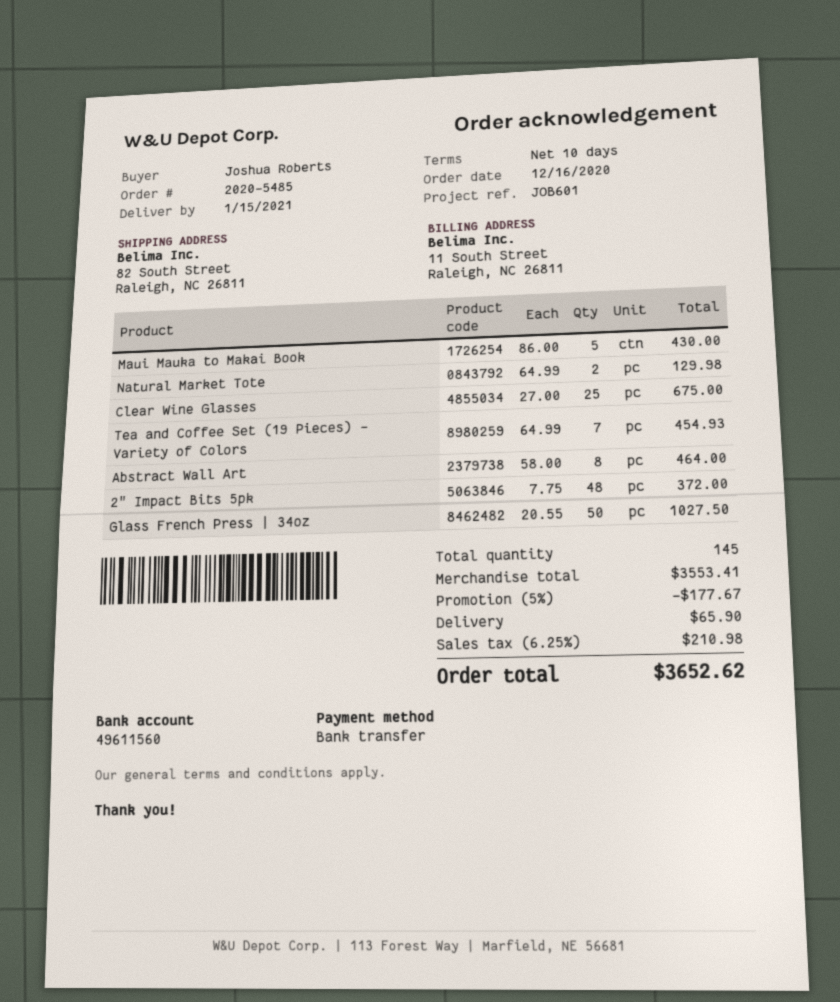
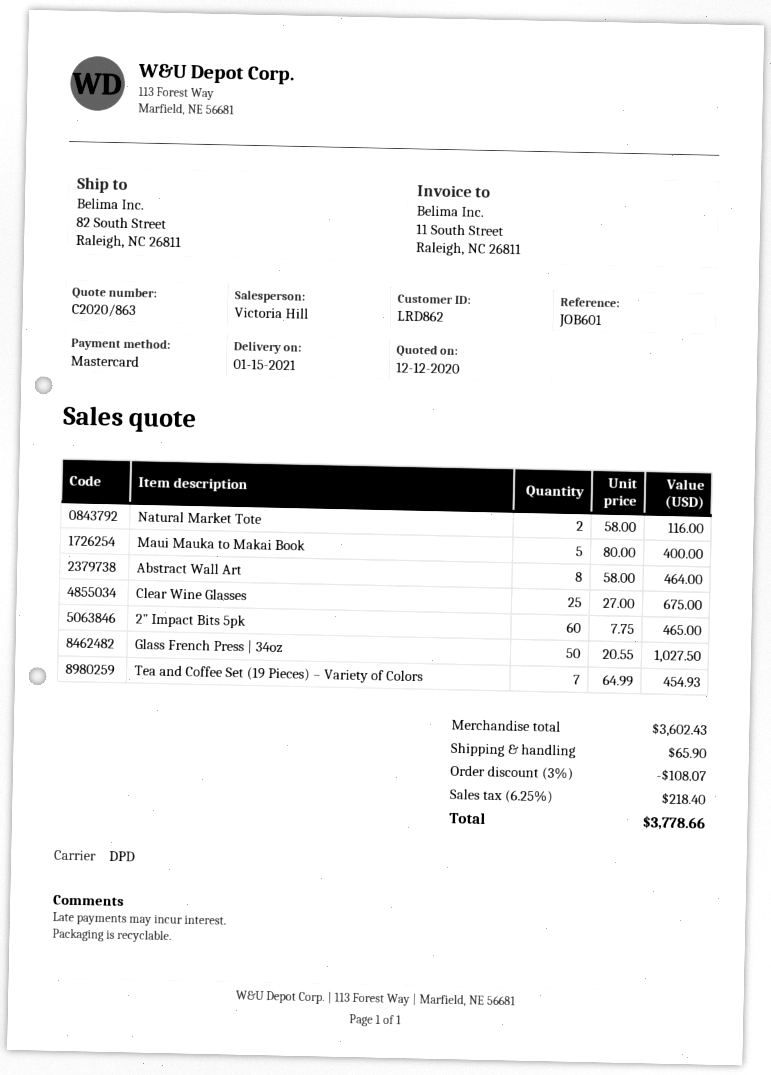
payment method: bank transfer -> Mastercard
Maui Mauka to Makai Book: 5 x 86.00 = 430.00 -> 5 x 80.00 = 400.00
Natural Market Tote: 2 x 64.99 = 129.98 -> 2 x 58.00 = 116.00
2" Impact Bits 5pk: 48 x 7.75 = 372.00 -> 60 x 7.75 = 465.00
subtotal: 3553.41 -> 3602.43
discount: 5% = 177.67 -> 3% = 108.07
tax: 6.25% = 210.98 -> 6.25% = 218.40
total: 3652.62 -> 3778.66

